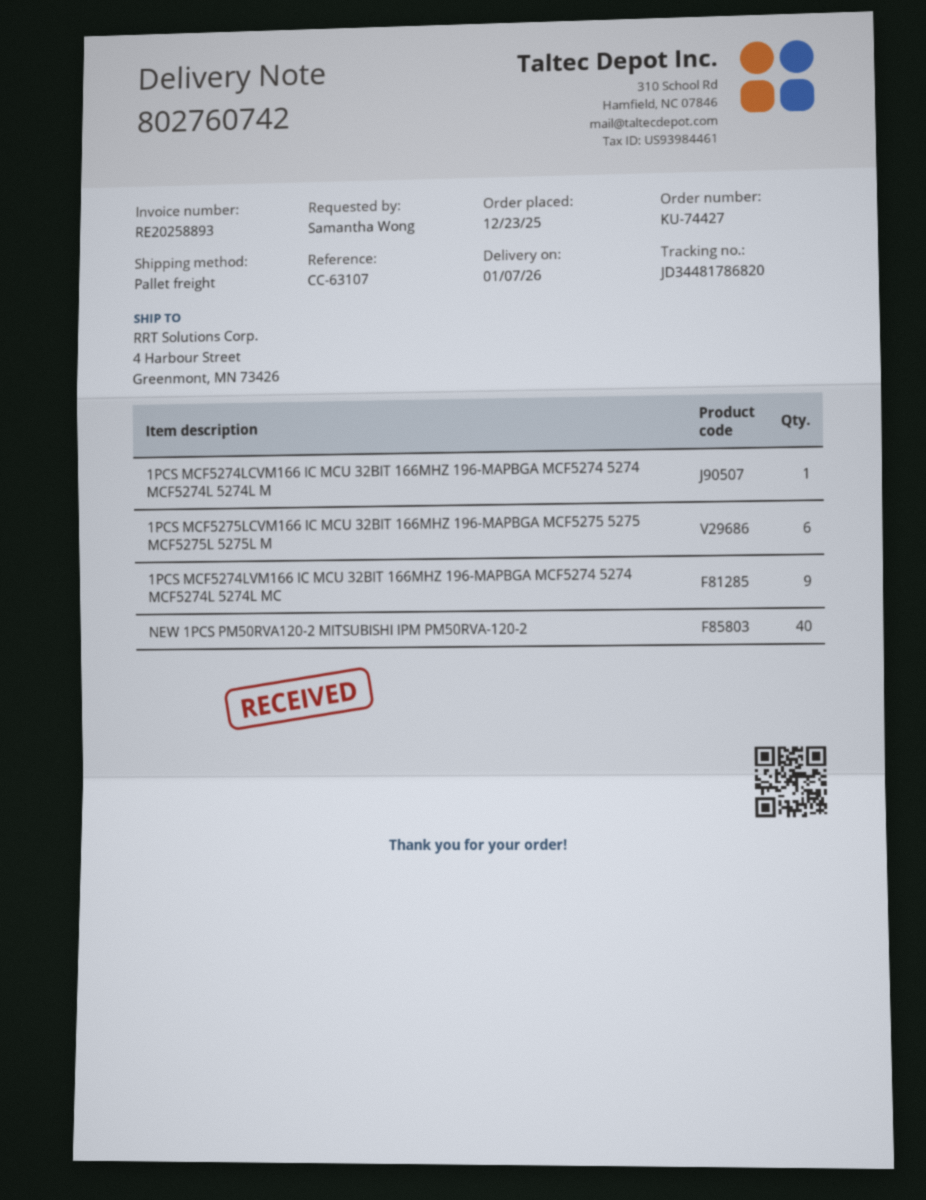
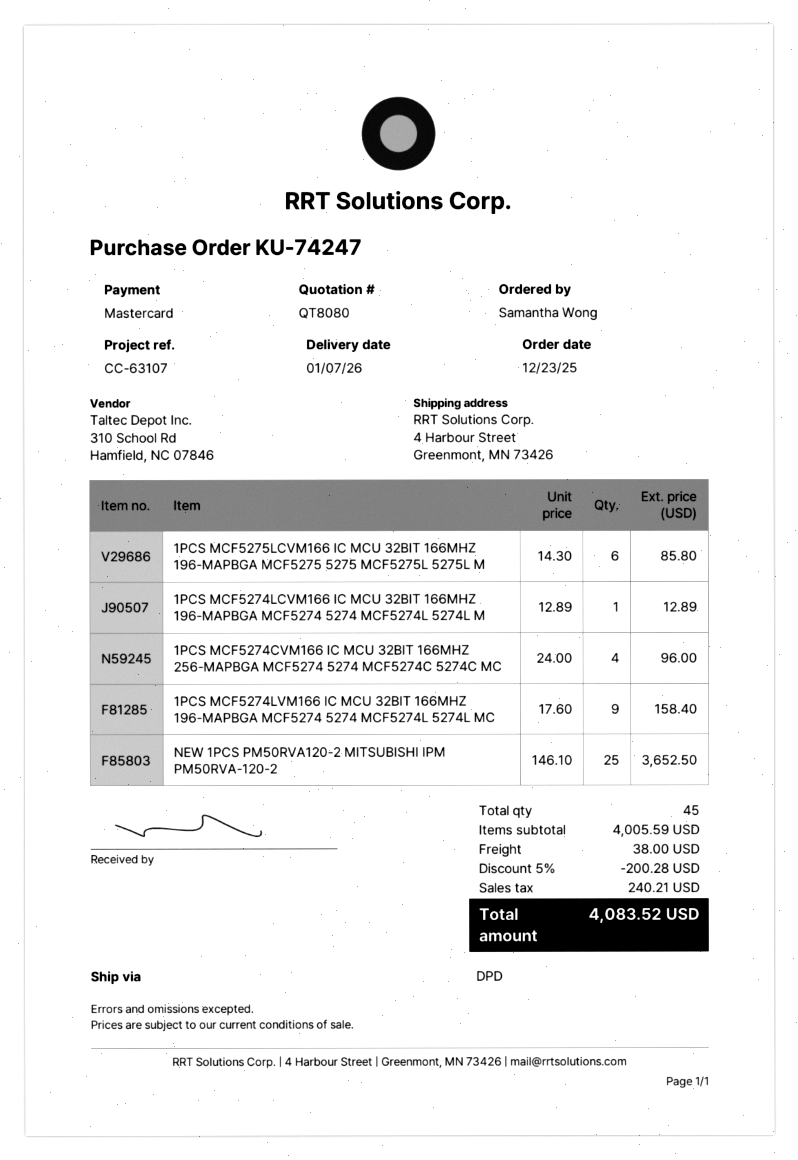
order number: KU-74427 -> KU-74247
shipping method: pallet freight -> DPD
NEW 1PCS PM50RVA120-2 MITSUBISHI IPM PM50RVA-120-2: 40 -> 25
1PCS MCF5274CVM166 IC MCU 32BIT 166MHZ 256-MAPBGA MCF5274 5274 MCF5274C 5274C MC: none -> 4

